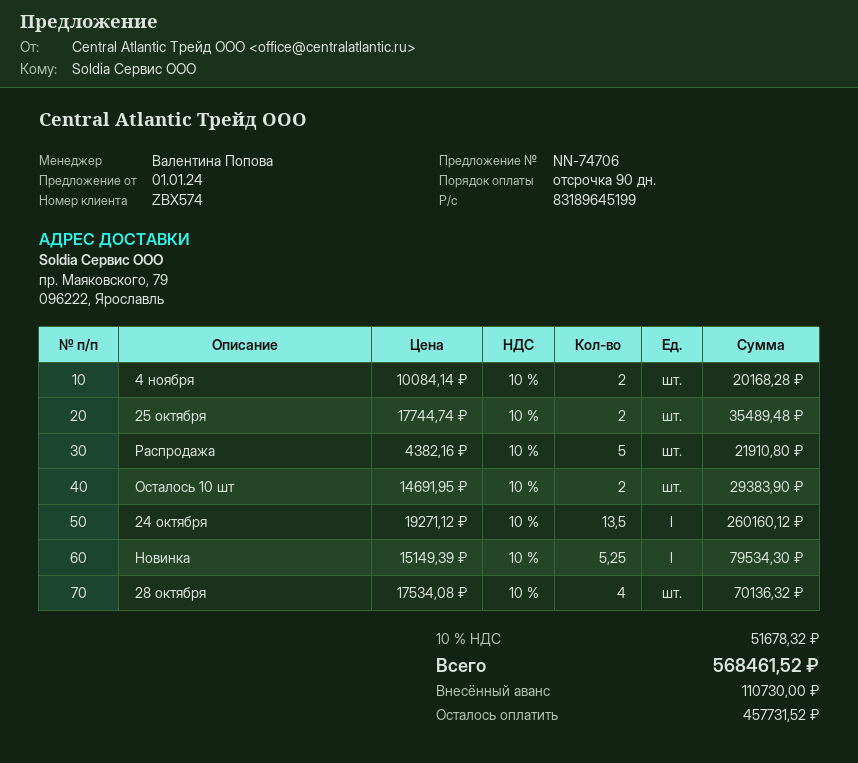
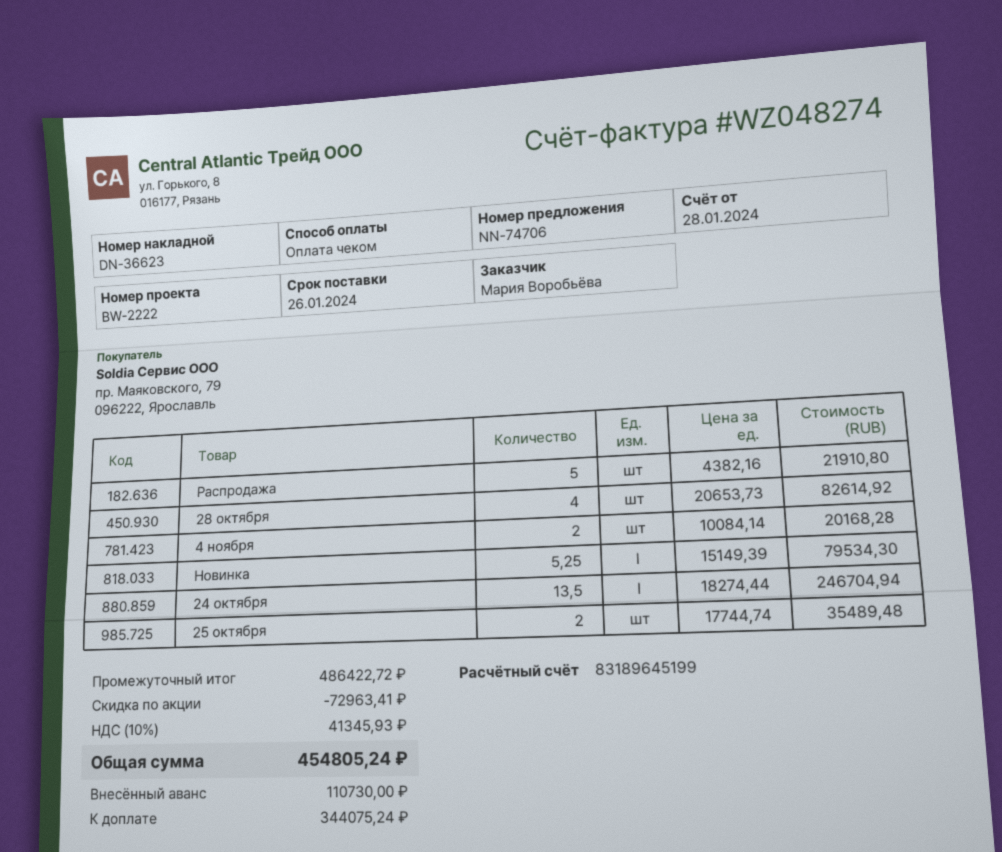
Осталось 10 шт: 2 x 14691.95 = 29383.90 -> none
24 октября: 13.5 x 19271.12 = 260160.12 -> 13.5 x 18274.44 = 246704.94
28 октября: 4 x 17534.08 = 70136.32 -> 4 x 20653.73 = 82614.92
discount: none -> 72963.41
tax: 10% = 51678.32 -> 10% = 41345.93
total: 568461.52 -> 454805.24
balance: 457731.52 -> 344075.24

